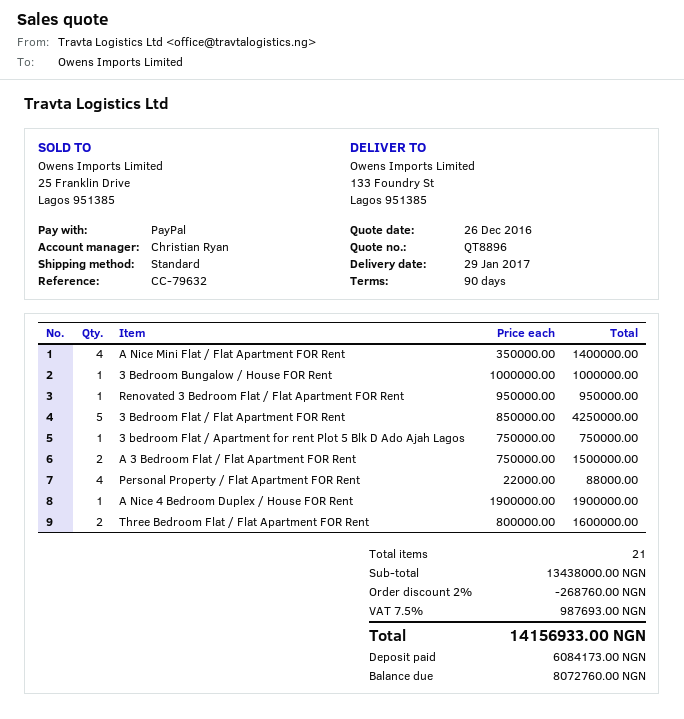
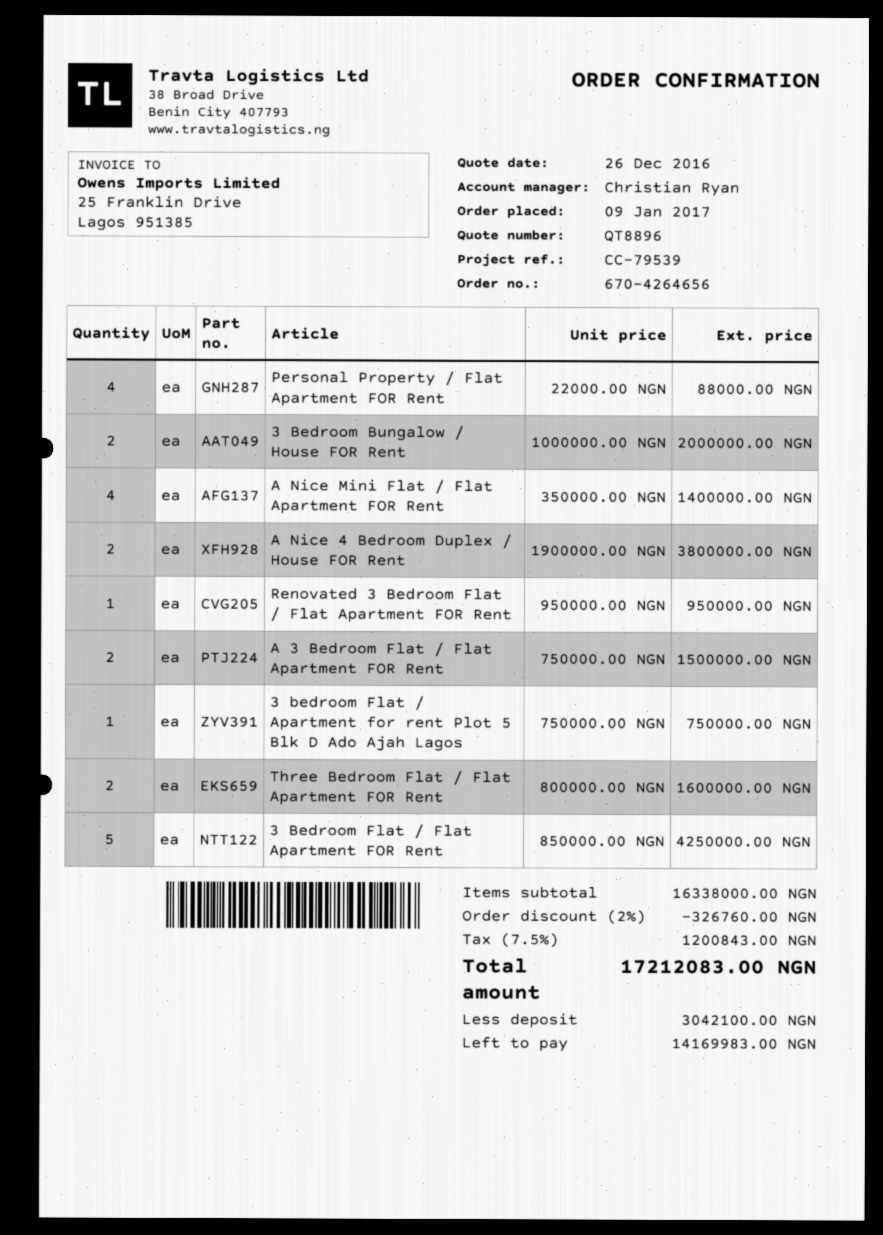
reference: CC-79632 -> CC-79539
3 Bedroom Bungalow / House FOR Rent: 1 x 1000000.00 = 1000000.00 -> 2 x 1000000.00 = 2000000.00
A Nice 4 Bedroom Duplex / House FOR Rent: 1 x 1900000.00 = 1900000.00 -> 2 x 1900000.00 = 3800000.00
subtotal: 13438000.00 -> 16338000.00
discount: 2% = 268760.00 -> 2% = 326760.00
tax: 7.5% = 987693.00 -> 7.5% = 1200843.00
total: 14156933.00 -> 17212083.00
deposit: 6084173.00 -> 3042100.00
balance: 8072760.00 -> 14169983.00

